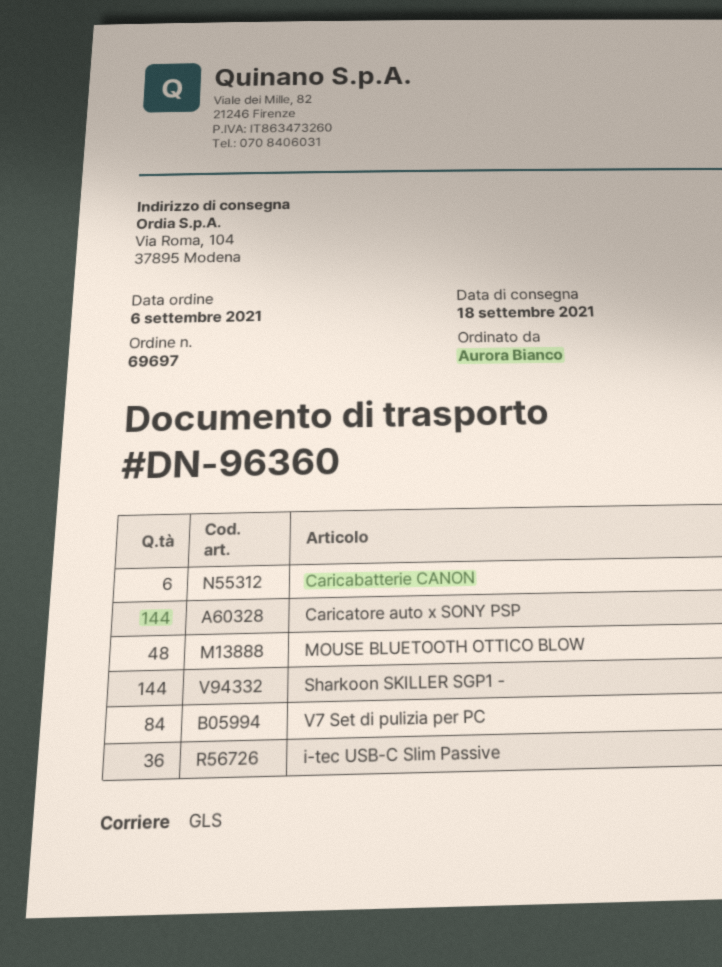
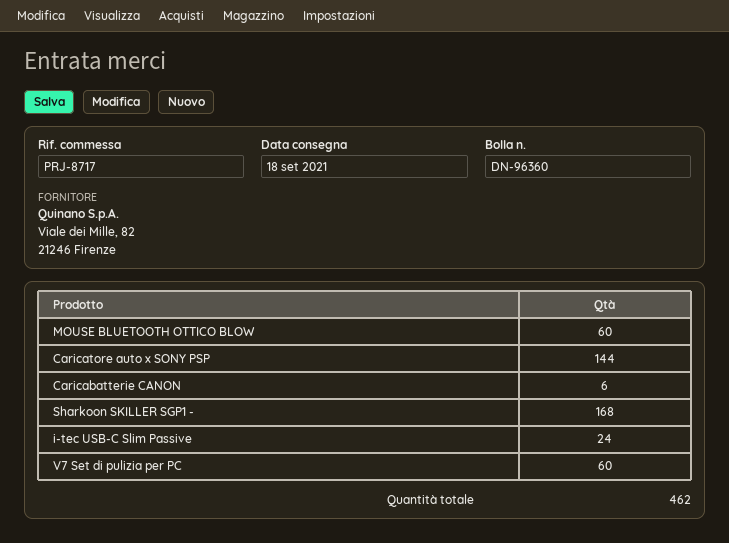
MOUSE BLUETOOTH OTTICO BLOW: 48 -> 60
Sharkoon SKILLER SGP1 -: 144 -> 168
V7 Set di pulizia per PC: 84 -> 60
i-tec USB-C Slim Passive: 36 -> 24

